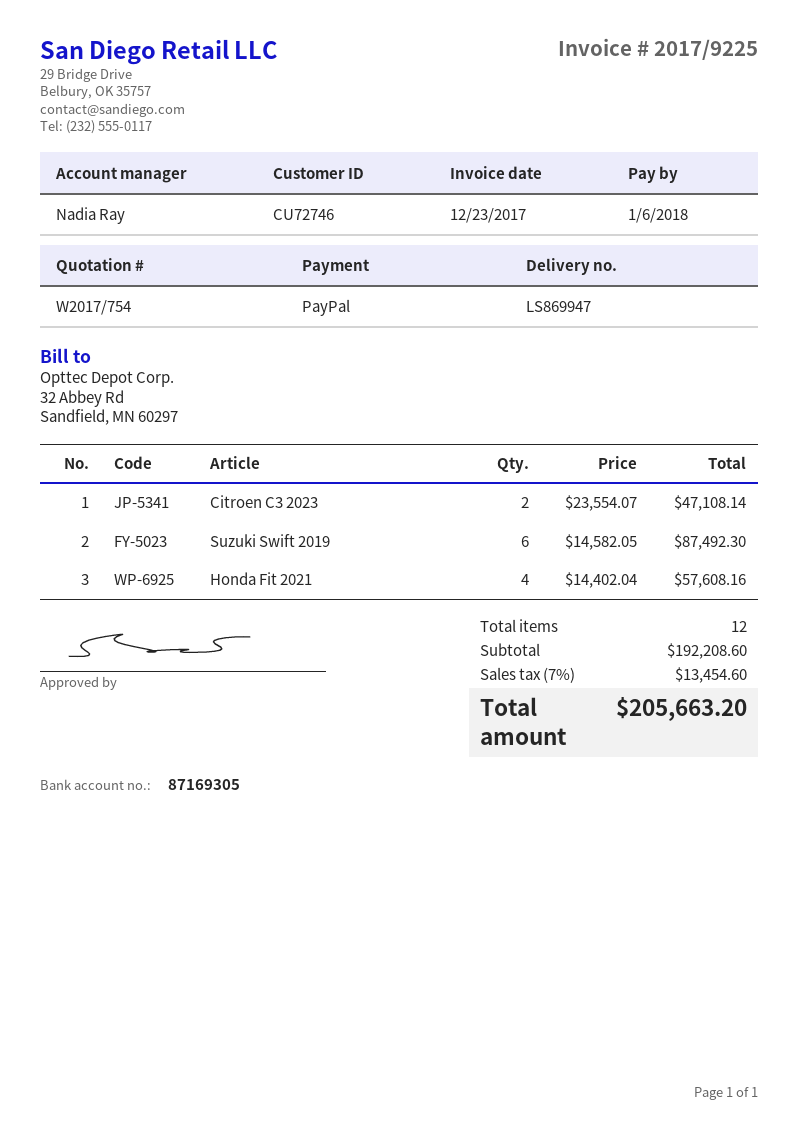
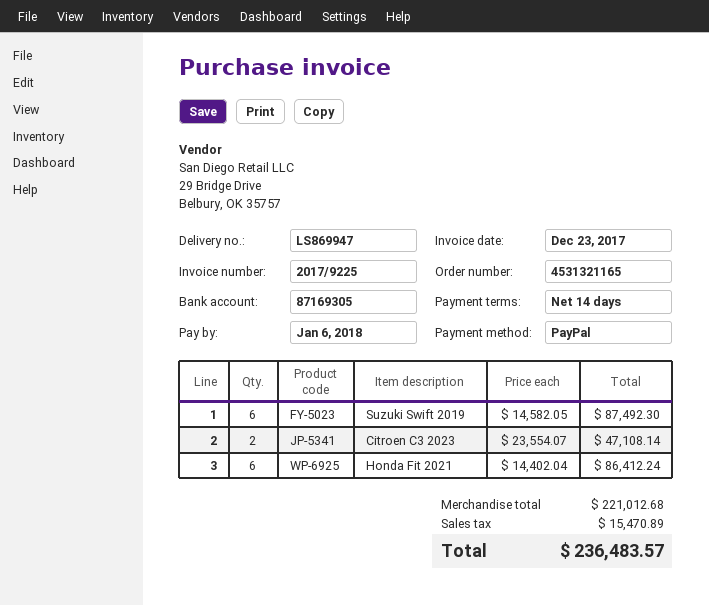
Honda Fit 2021: 4 x 14402.04 = 57608.16 -> 6 x 14402.04 = 86412.24
subtotal: 192208.60 -> 221012.68
tax: 13454.60 -> 15470.89
total: 205663.20 -> 236483.57

